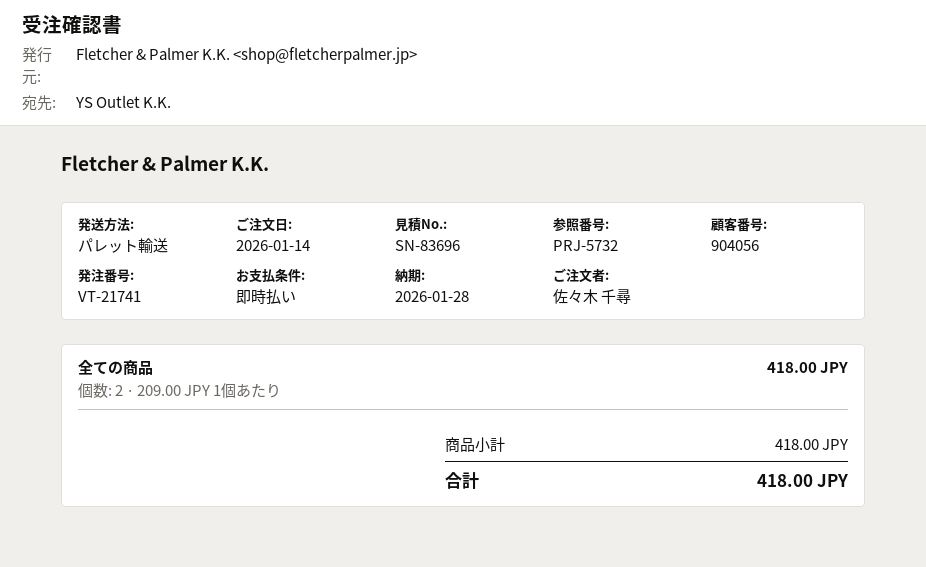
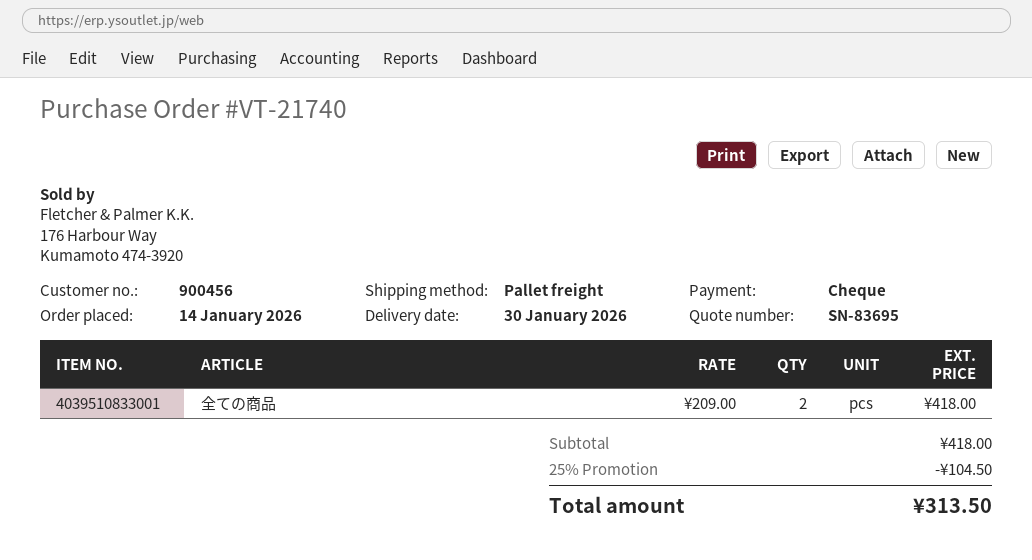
quote number: SN-83696 -> SN-83695
order number: VT-21741 -> VT-21740
delivery date: 2026-01-28 -> 2026-01-30
customer number: 904056 -> 900456
discount: none -> 25% = 104.50
total: 418.00 -> 313.50

